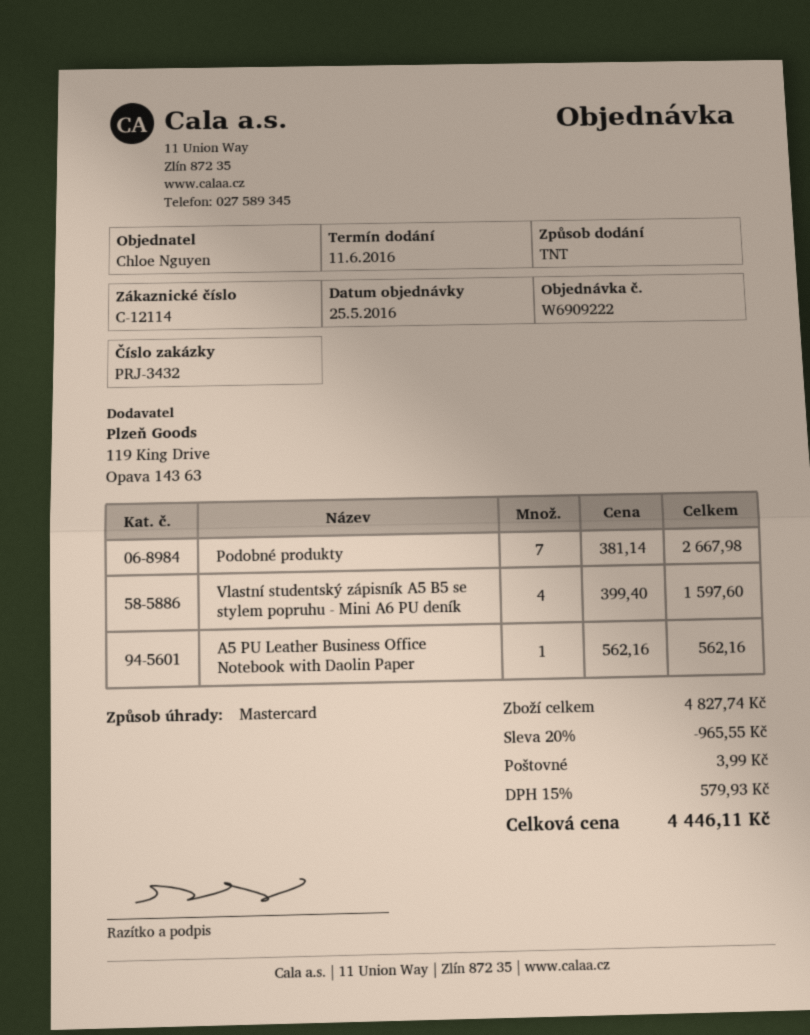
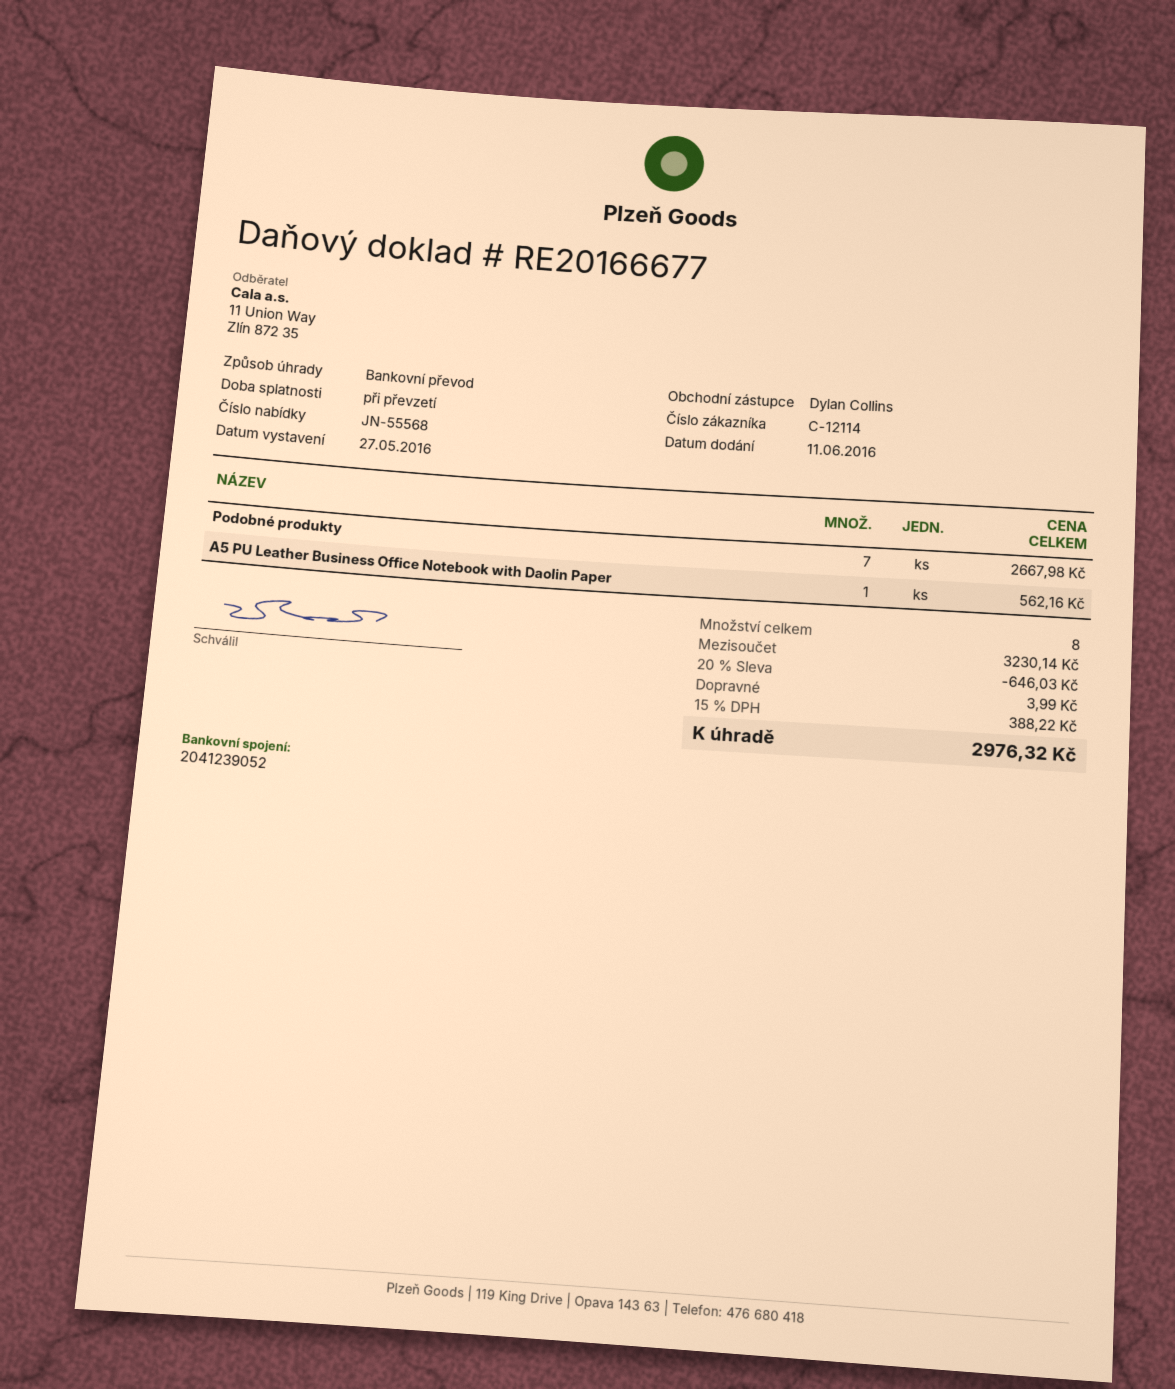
payment method: Mastercard -> bank transfer
Vlastní studentský zápisník A5 B5 se stylem popruhu - Mini A6 PU deník: 4 for 1597.60 -> none
subtotal: 4827.74 -> 3230.14
discount: 20% = 965.55 -> 20% = 646.03
tax: 15% = 579.93 -> 15% = 388.22
total: 4446.11 -> 2976.32

